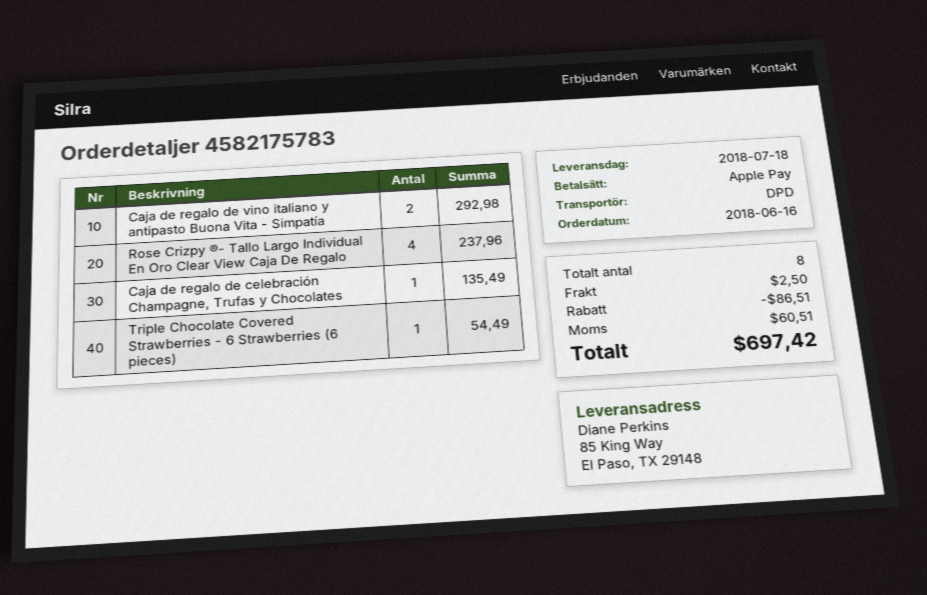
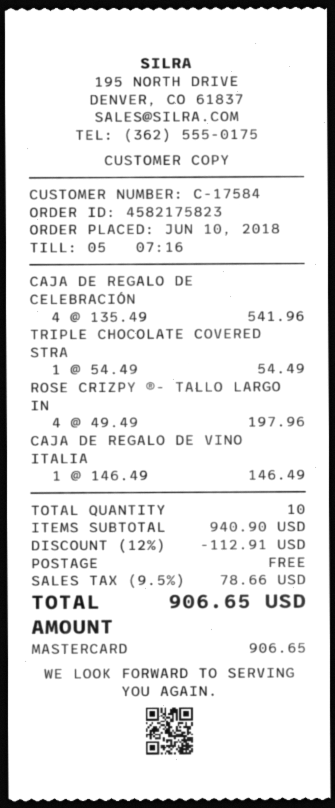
order number: 4582175783 -> 4582175823
order date: 2018-06-16 -> 2018-06-10
payment method: Apple Pay -> Mastercard
Caja de regalo de vino italiano y antipasto Buona Vita - Simpatía: 2 for 292.98 -> 1 for 146.49
Rose Crizpy ®- Tallo Largo Individual En Oro Clear View Caja De Regalo: 4 for 237.96 -> 4 for 197.96
Caja de regalo de celebración Champagne, Trufas y Chocolates: 1 for 135.49 -> 4 for 541.96
total quantity: 8 -> 10
discount: 86.51 -> 112.91
shipping: 2.50 -> 0.00
tax: 60.51 -> 78.66
total: 697.42 -> 906.65

